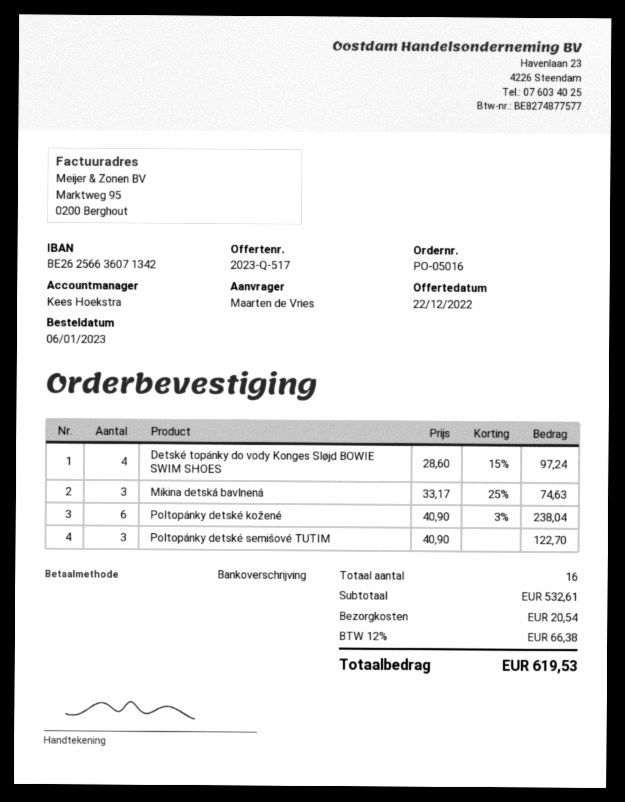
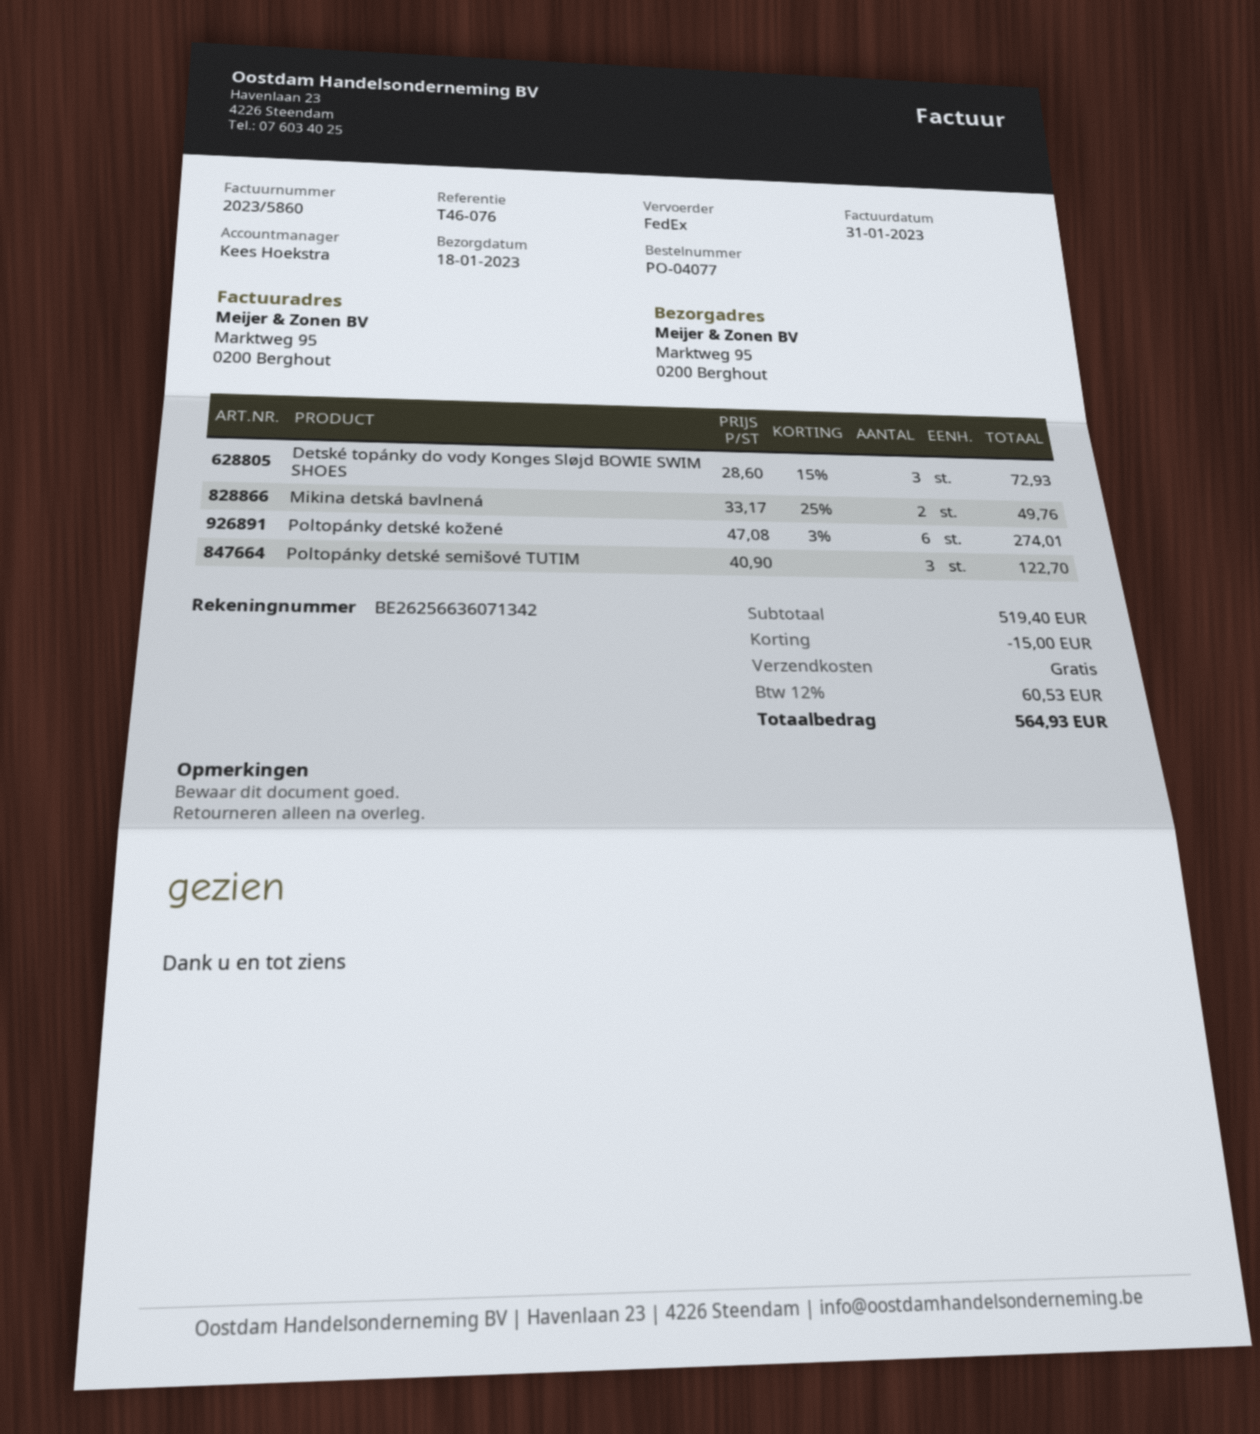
order number: PO-05016 -> PO-04077
Detské topánky do vody Konges Sløjd BOWIE SWIM SHOES: 4 x 28.60 - 15% = 97.24 -> 3 x 28.60 - 15% = 72.93
Mikina detská bavlnená: 3 x 33.17 - 25% = 74.63 -> 2 x 33.17 - 25% = 49.76
Poltopánky detské kožené: 6 x 40.90 - 3% = 238.04 -> 6 x 47.08 - 3% = 274.01
subtotal: 532.61 -> 519.40
discount: none -> 15.00
shipping: 20.54 -> 0.00
tax: 12% = 66.38 -> 12% = 60.53
total: 619.53 -> 564.93

